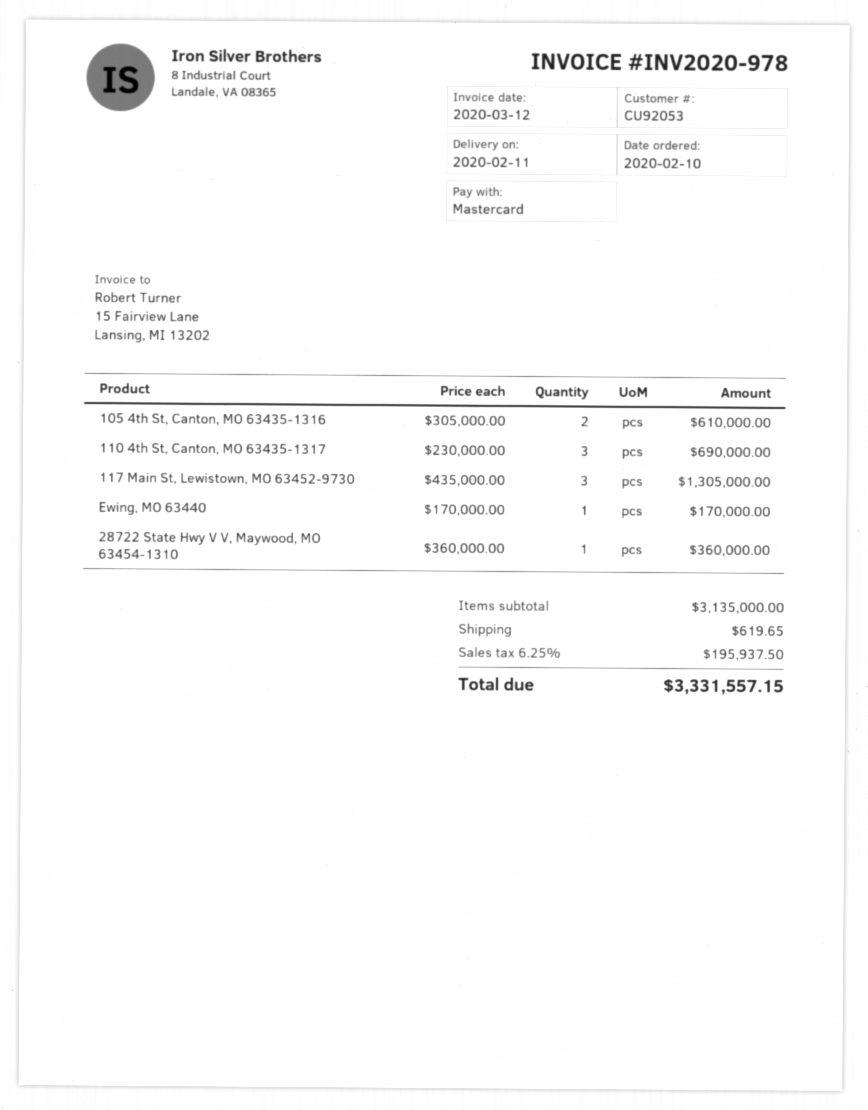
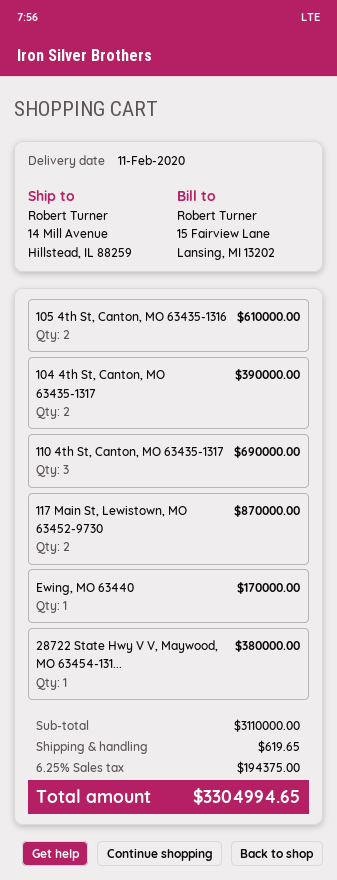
117 Main St, Lewistown, MO 63452-9730: 3 for 1305000.00 -> 2 for 870000.00
28722 State Hwy V V, Maywood, MO 63454-1310: 1 for 360000.00 -> 1 for 380000.00
104 4th St, Canton, MO 63435-1317: none -> 2 for 390000.00
subtotal: 3135000.00 -> 3110000.00
tax: 6.25% = 195937.50 -> 6.25% = 194375.00
total: 3331557.15 -> 3304994.65

